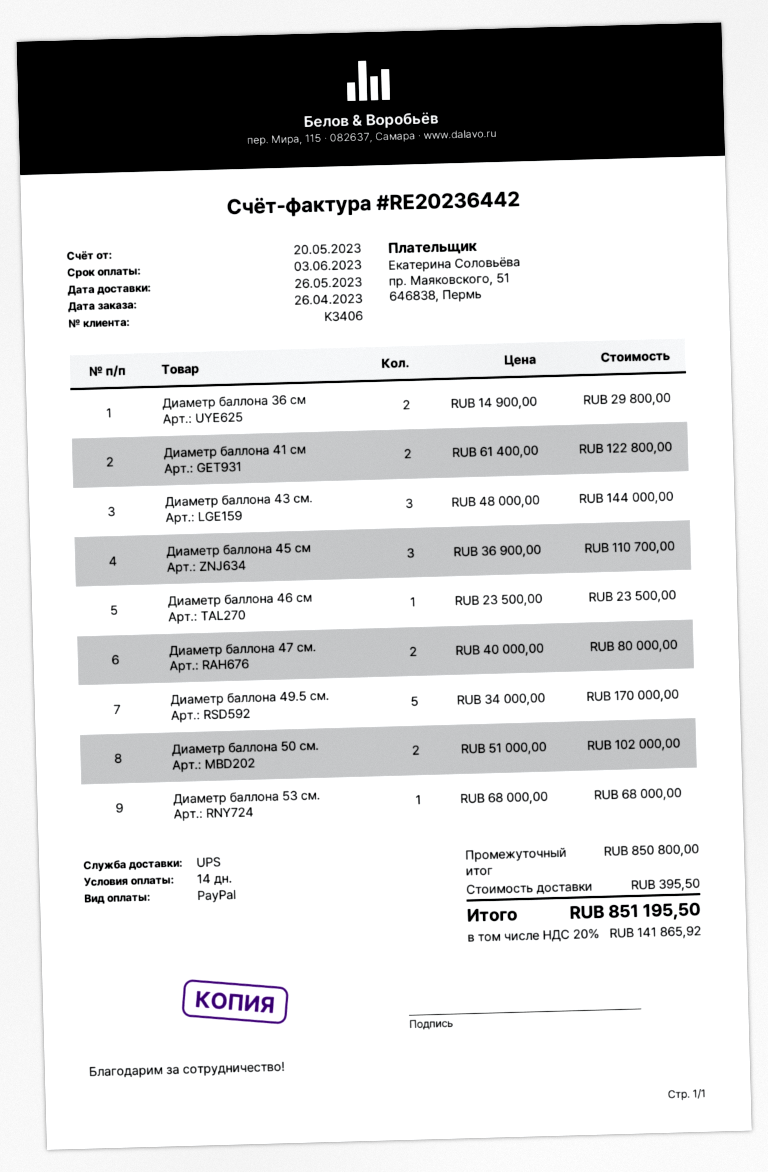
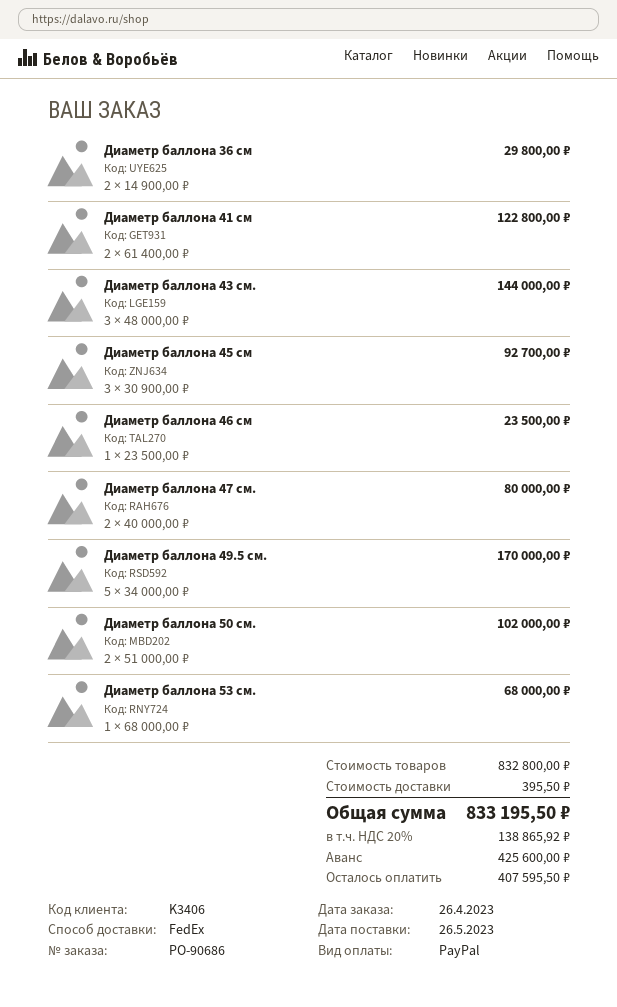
shipping method: UPS -> FedEx
Диаметр баллона 45 см: 3 x 36900.00 = 110700.00 -> 3 x 30900.00 = 92700.00
subtotal: 850800.00 -> 832800.00
tax: 20% = 141865.92 -> 20% = 138865.92
total: 851195.50 -> 833195.50

